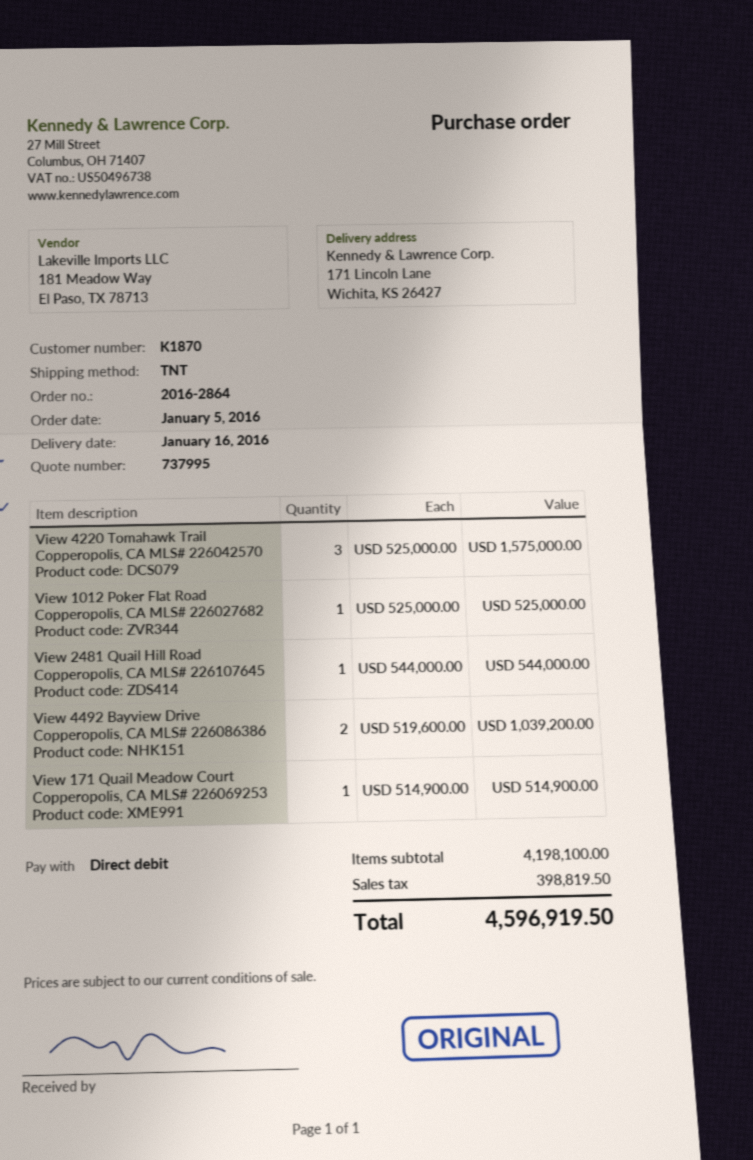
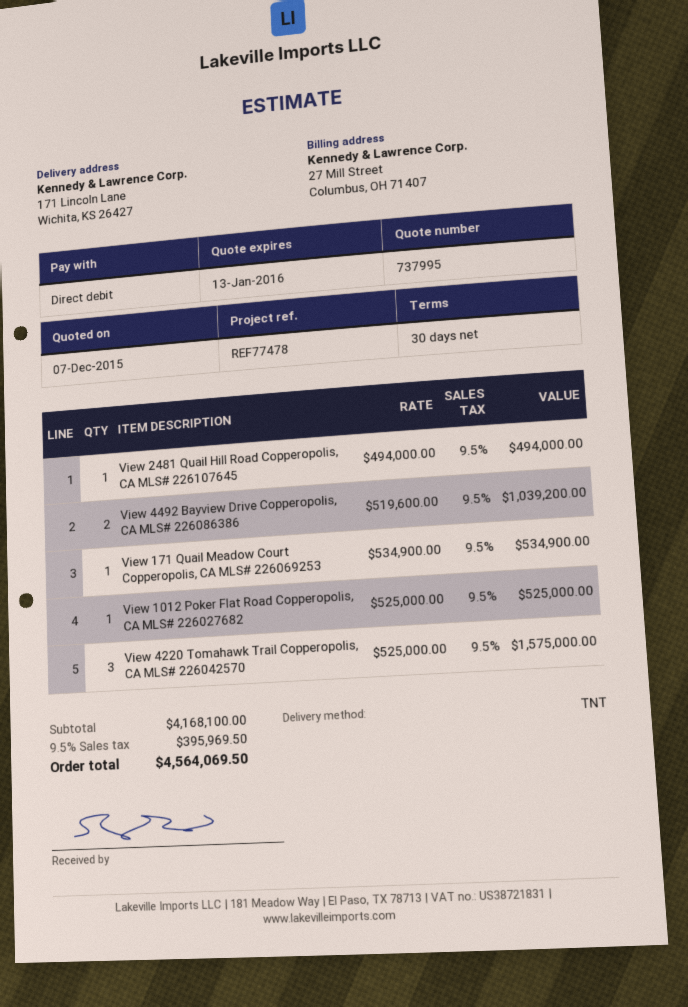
View 2481 Quail Hill Road Copperopolis, CA MLS# 226107645: 1 x 544000.00 = 544000.00 -> 1 x 494000.00 = 494000.00
View 171 Quail Meadow Court Copperopolis, CA MLS# 226069253: 1 x 514900.00 = 514900.00 -> 1 x 534900.00 = 534900.00
subtotal: 4198100.00 -> 4168100.00
tax: 398819.50 -> 395969.50
total: 4596919.50 -> 4564069.50

